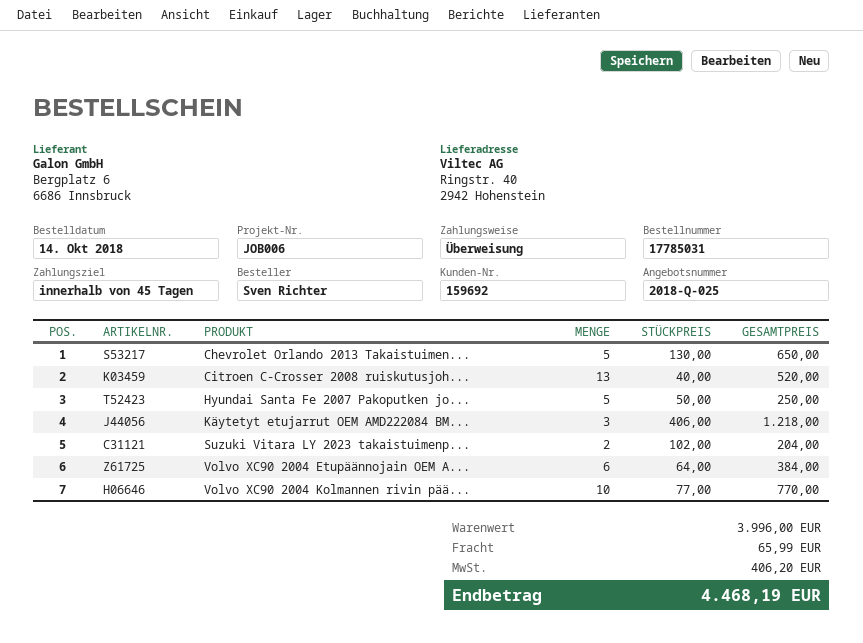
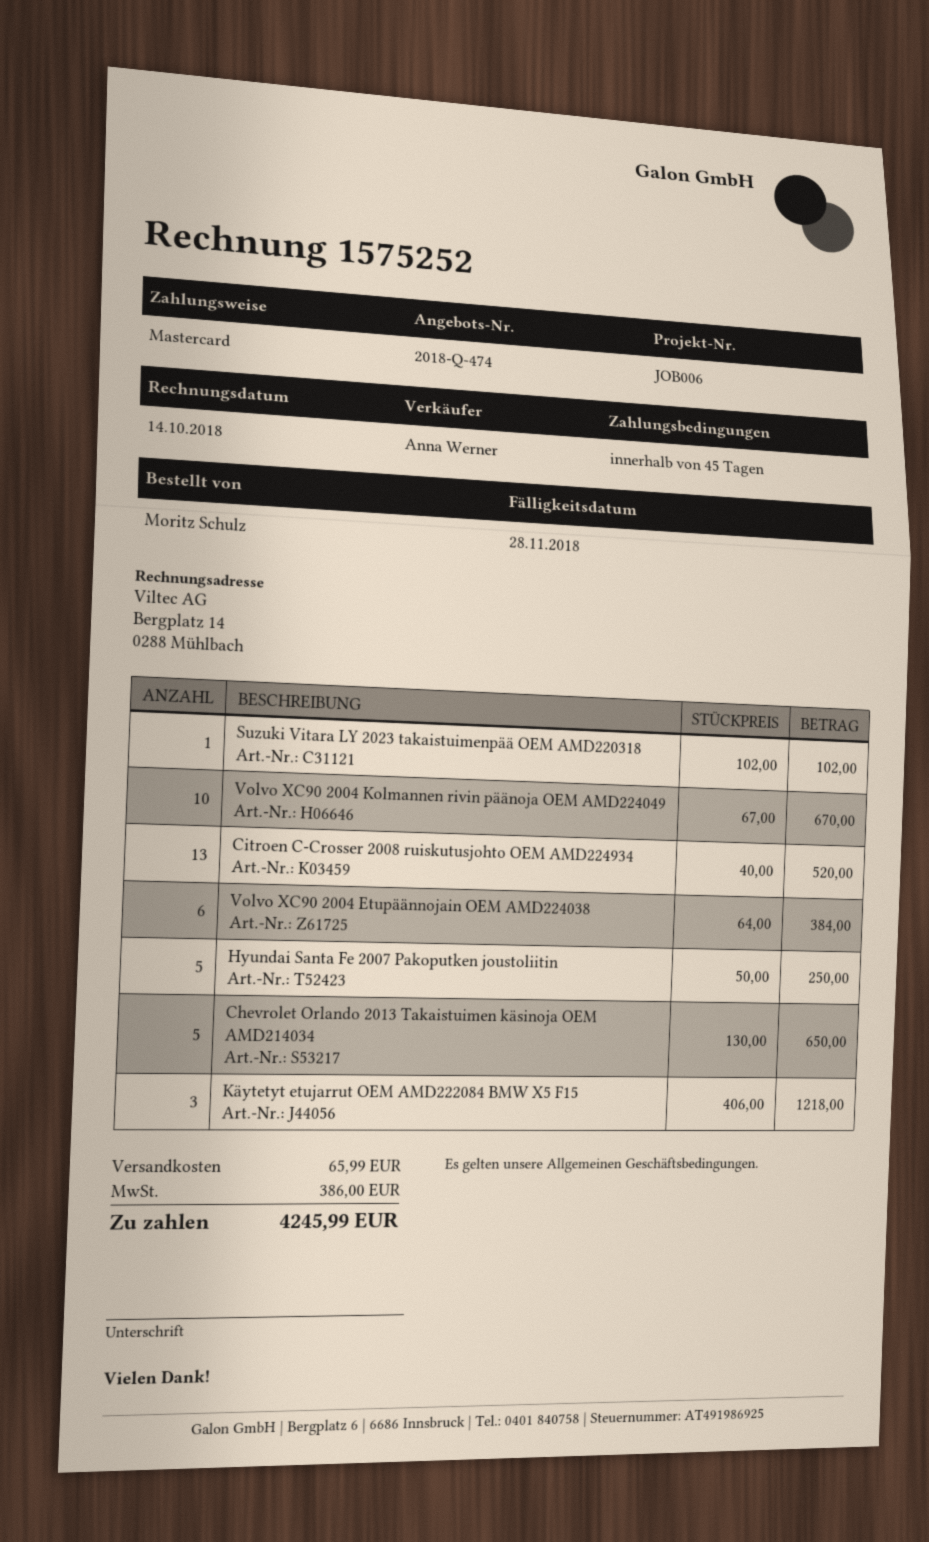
quote number: 2018-Q-025 -> 2018-Q-474
ordered by: Sven Richter -> Moritz Schulz
payment method: bank transfer -> Mastercard
Suzuki Vitara LY 2023 takaistuimenp...: 2 x 102.00 = 204.00 -> 1 x 102.00 = 102.00
Volvo XC90 2004 Kolmannen rivin pää...: 10 x 77.00 = 770.00 -> 10 x 67.00 = 670.00
tax: 406.20 -> 386.00
total: 4468.19 -> 4245.99

